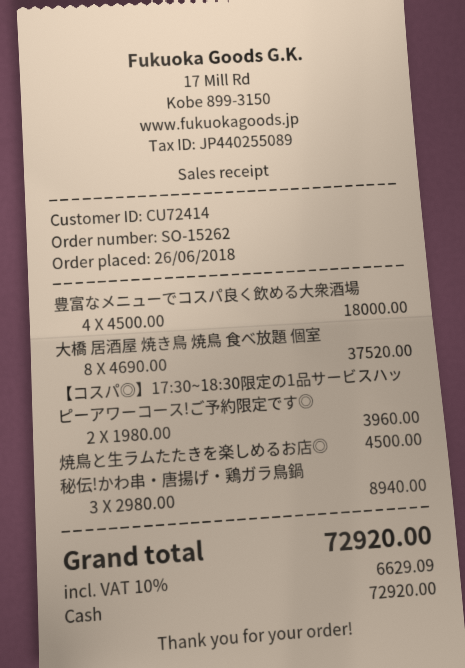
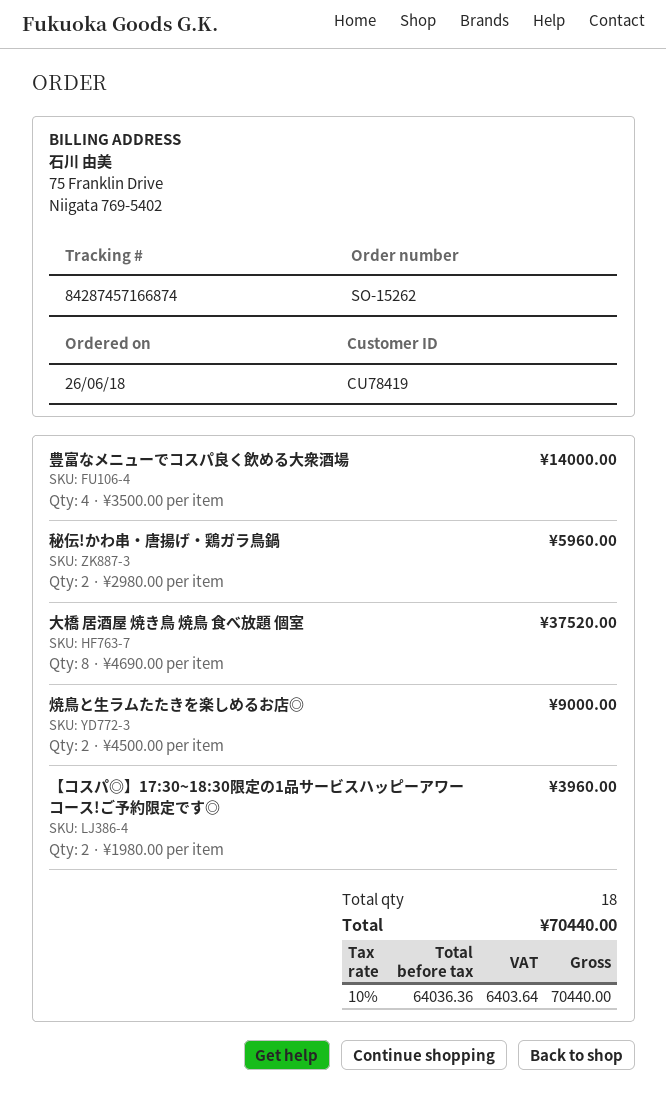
customer number: CU72414 -> CU78419
豊富なメニューでコスパ良く飲める大衆酒場: 4 x 4500.00 = 18000.00 -> 4 x 3500.00 = 14000.00
焼鳥と生ラムたたきを楽しめるお店◎: 1 x 4500.00 = 4500.00 -> 2 x 4500.00 = 9000.00
秘伝!かわ串・唐揚げ・鶏ガラ鳥鍋: 3 x 2980.00 = 8940.00 -> 2 x 2980.00 = 5960.00
tax: 10% = 6629.09 -> 10% = 6403.64
total: 72920.00 -> 70440.00

